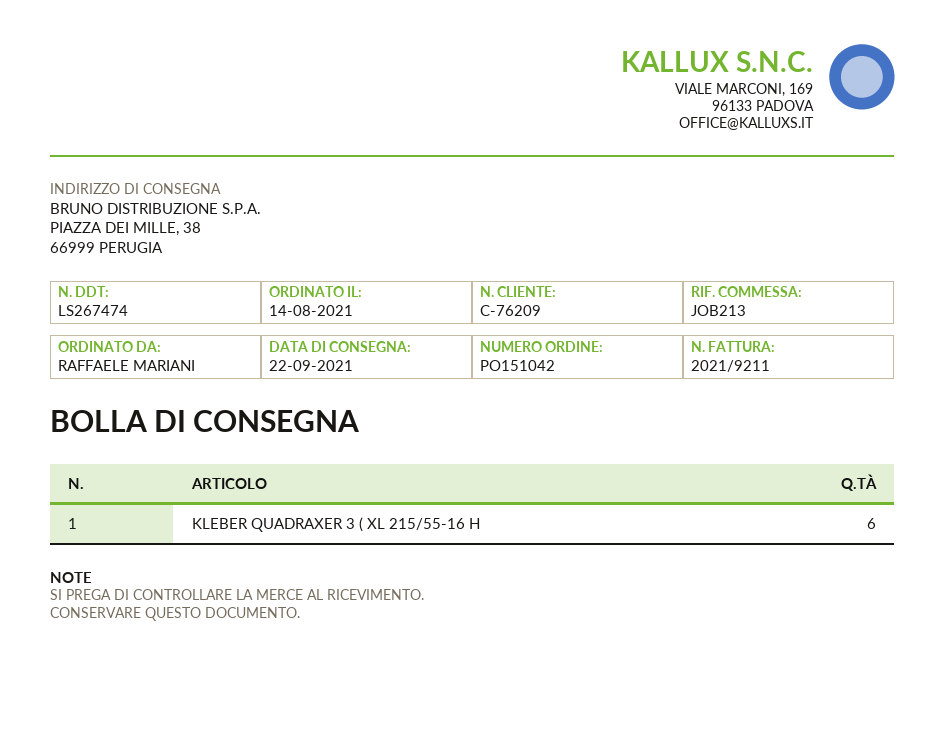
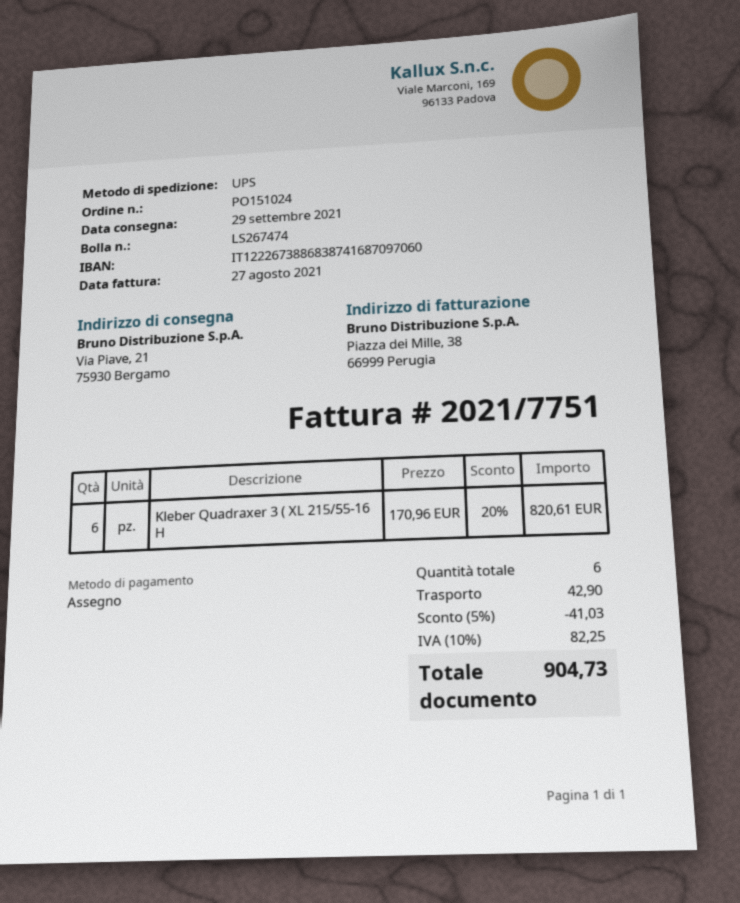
order number: PO151042 -> PO151024
delivery date: 2021-09-22 -> 2021-09-29
invoice number: 2021/9211 -> 2021/7751
ship to: PIAZZA DEI MILLE, 38, 66999 PERUGIA -> Via Piave, 21, 75930 Bergamo

